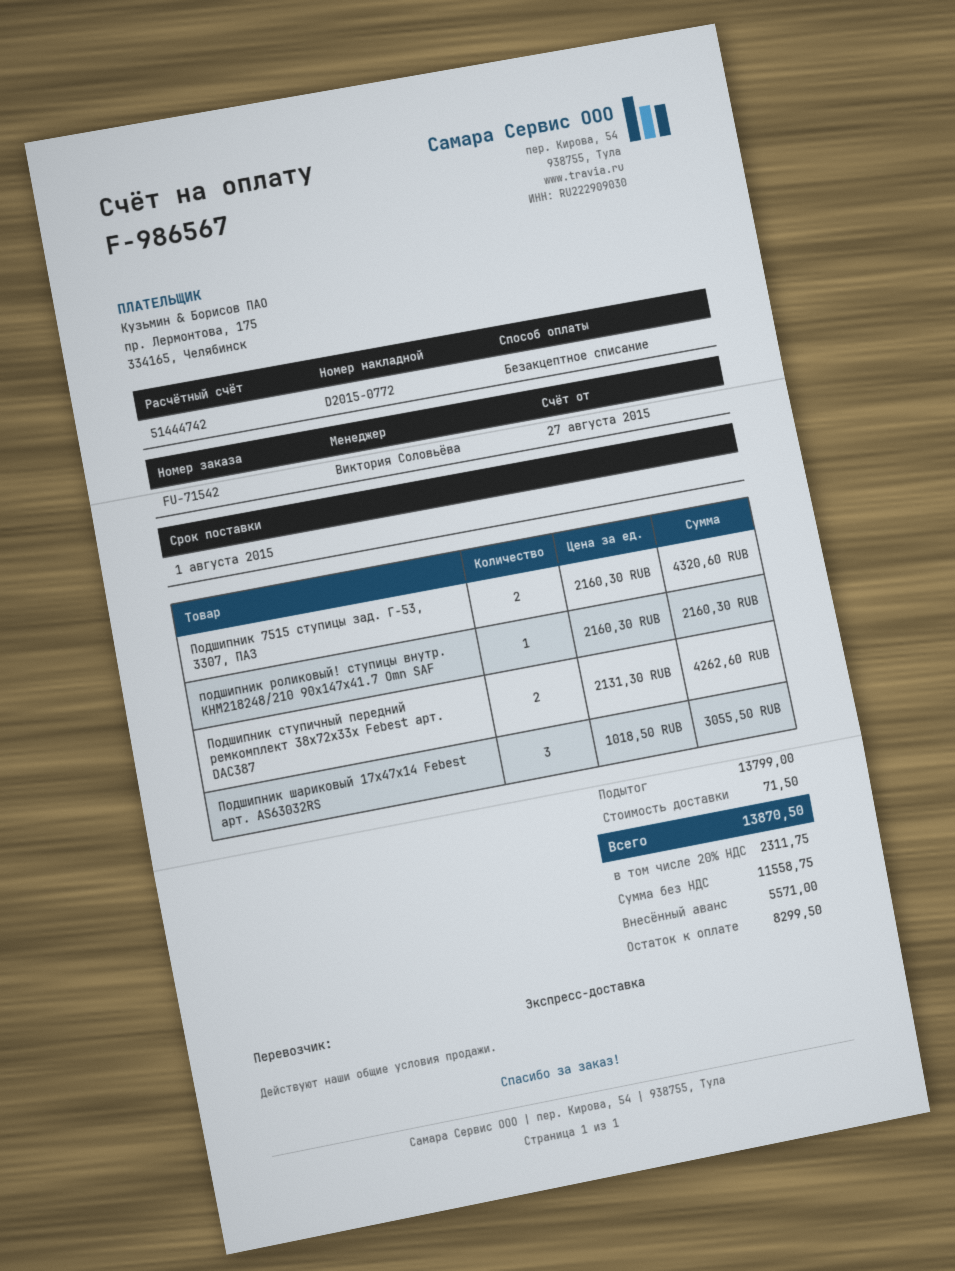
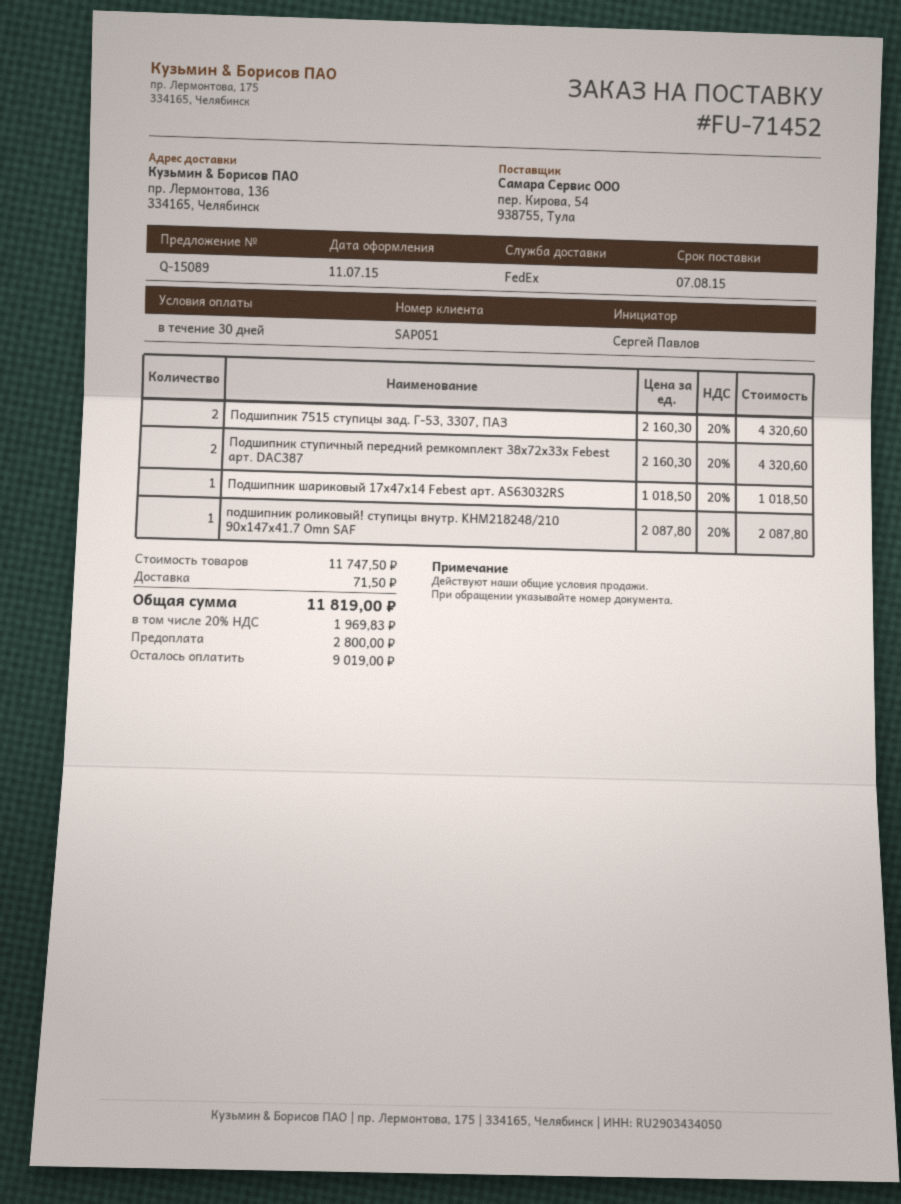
order number: FU-71542 -> FU-71452
delivery date: 2015-08-01 -> 2015-08-07
shipping method: express -> FedEx
подшипник роликовый! ступицы внутр. KHM218248/210 90x147x41.7 Omn SAF: 1 x 2160.30 = 2160.30 -> 1 x 2087.80 = 2087.80
Подшипник ступичный передний ремкомплект 38x72x33x Febest арт. DAC387: 2 x 2131.30 = 4262.60 -> 2 x 2160.30 = 4320.60
Подшипник шариковый 17x47x14 Febest арт. AS63032RS: 3 x 1018.50 = 3055.50 -> 1 x 1018.50 = 1018.50
subtotal: 13799.00 -> 11747.50
tax: 20% = 2311.75 -> 20% = 1969.83
total: 13870.50 -> 11819.00
deposit: 5571.00 -> 2800.00
balance: 8299.50 -> 9019.00

